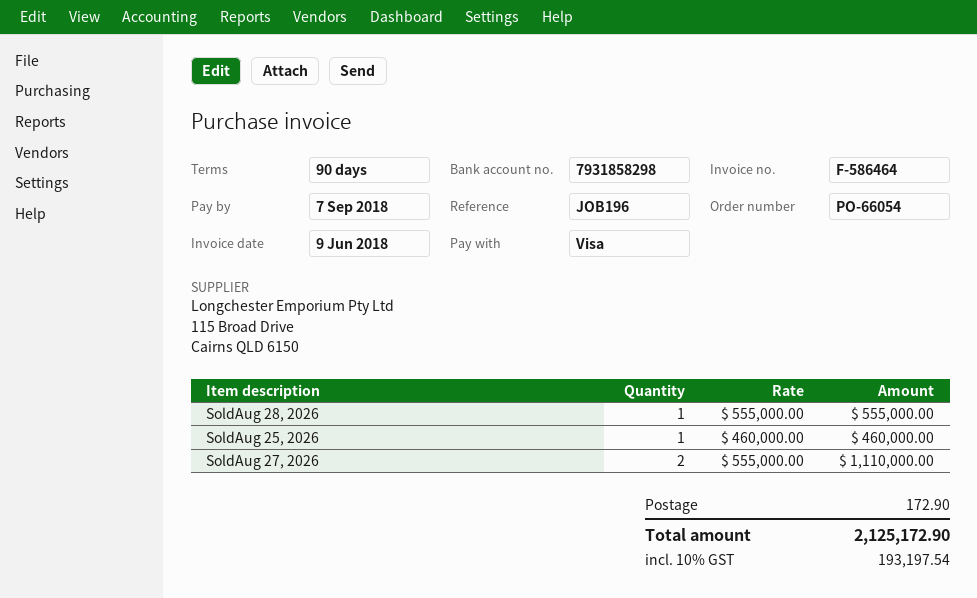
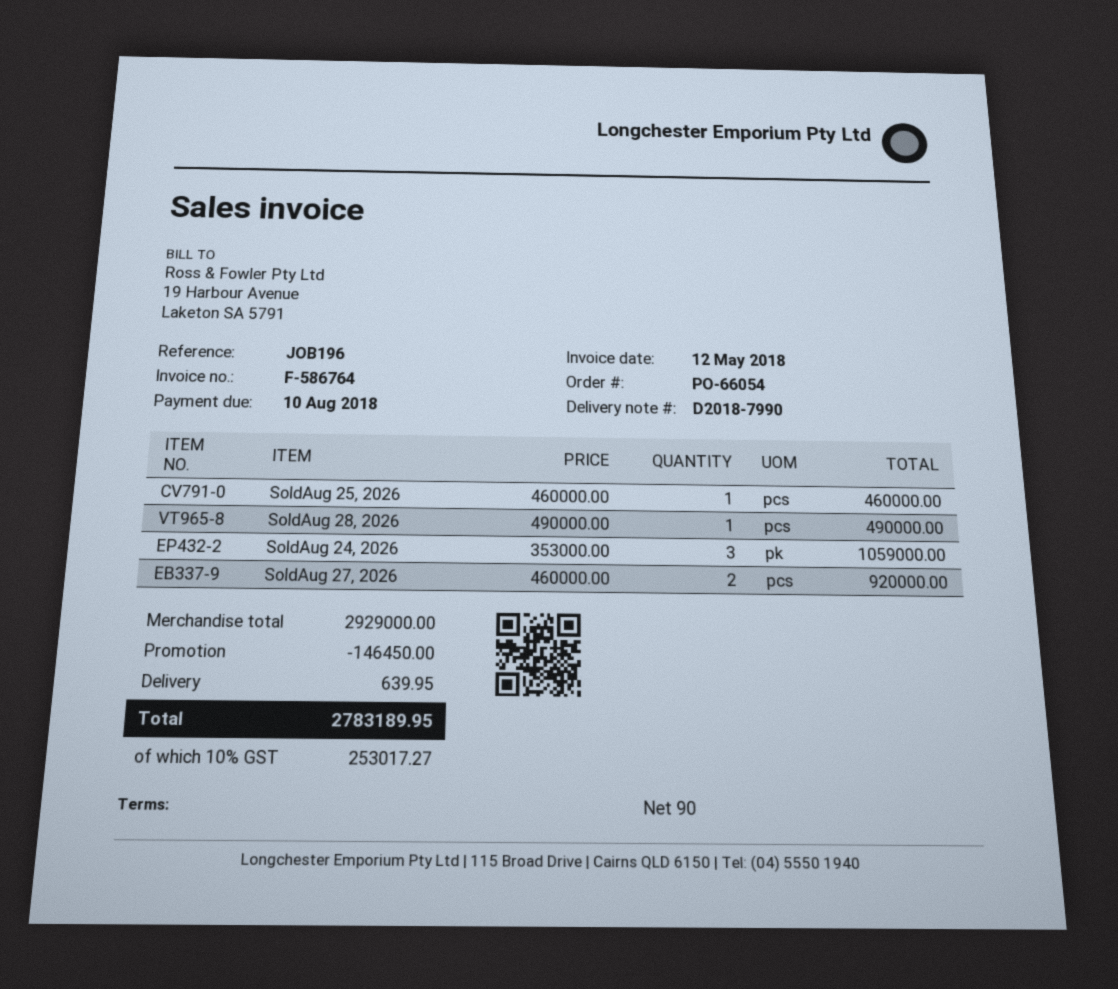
invoice number: F-586464 -> F-586764
invoice date: 2018-06-09 -> 2018-05-12
due date: 2018-09-07 -> 2018-08-10
SoldAug 28, 2026: 1 x 555000.00 = 555000.00 -> 1 x 490000.00 = 490000.00
SoldAug 27, 2026: 2 x 555000.00 = 1110000.00 -> 2 x 460000.00 = 920000.00
SoldAug 24, 2026: none -> 3 x 353000.00 = 1059000.00
discount: none -> 146450.00
shipping: 172.90 -> 639.95
tax: 10% = 193197.54 -> 10% = 253017.27
total: 2125172.90 -> 2783189.95

